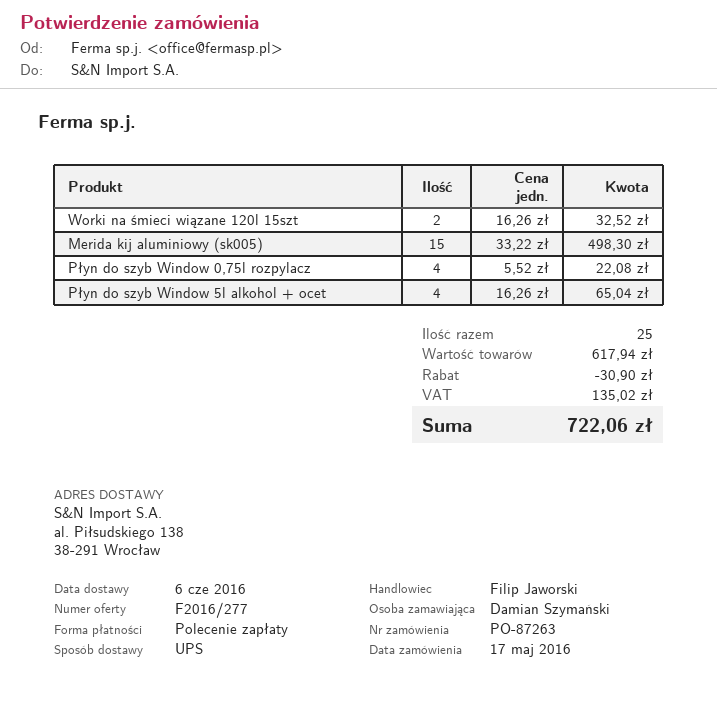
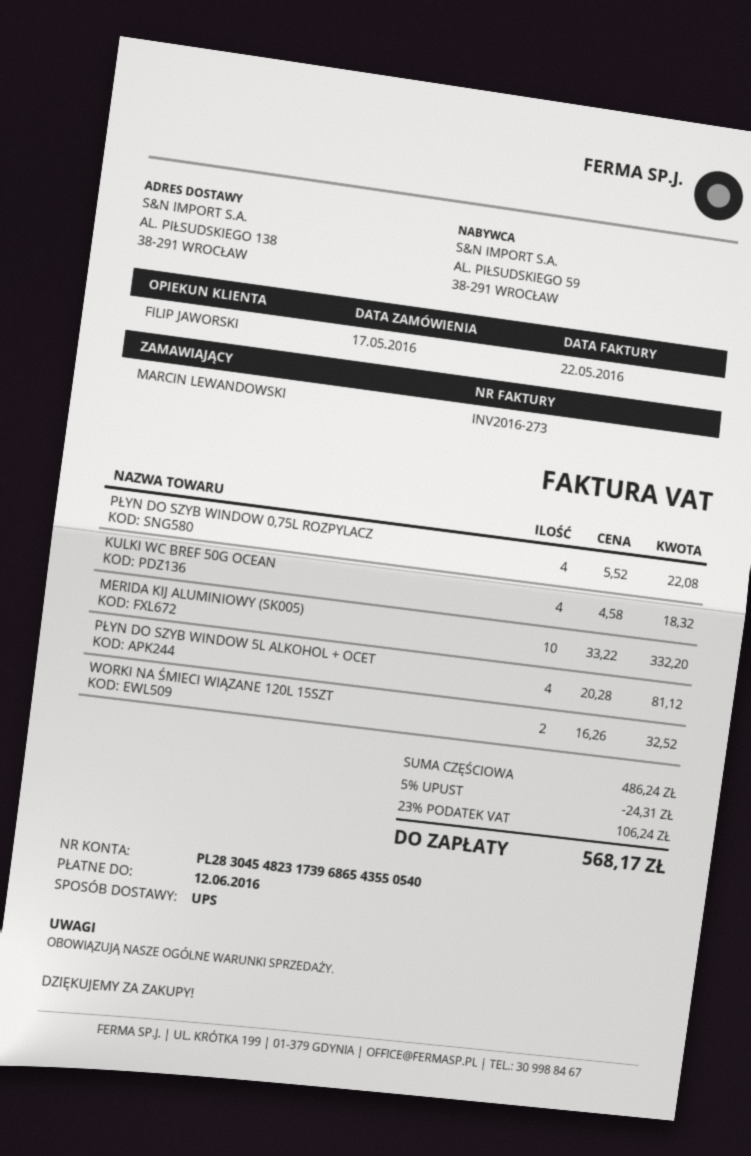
ordered by: Damian Szymański -> MARCIN LEWANDOWSKI
Merida kij aluminiowy (sk005): 15 x 33.22 = 498.30 -> 10 x 33.22 = 332.20
Płyn do szyb Window 5l alkohol + ocet: 4 x 16.26 = 65.04 -> 4 x 20.28 = 81.12
KULKI WC BREF 50G OCEAN: none -> 4 x 4.58 = 18.32
subtotal: 617.94 -> 486.24
discount: 30.90 -> 24.31
tax: 135.02 -> 106.24
total: 722.06 -> 568.17

